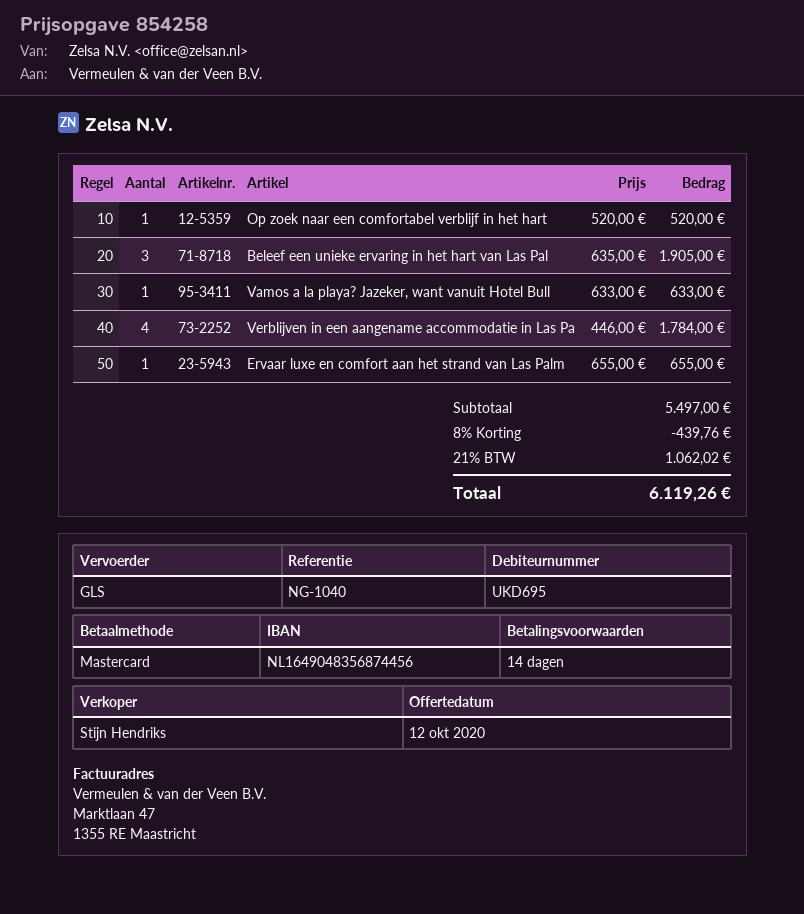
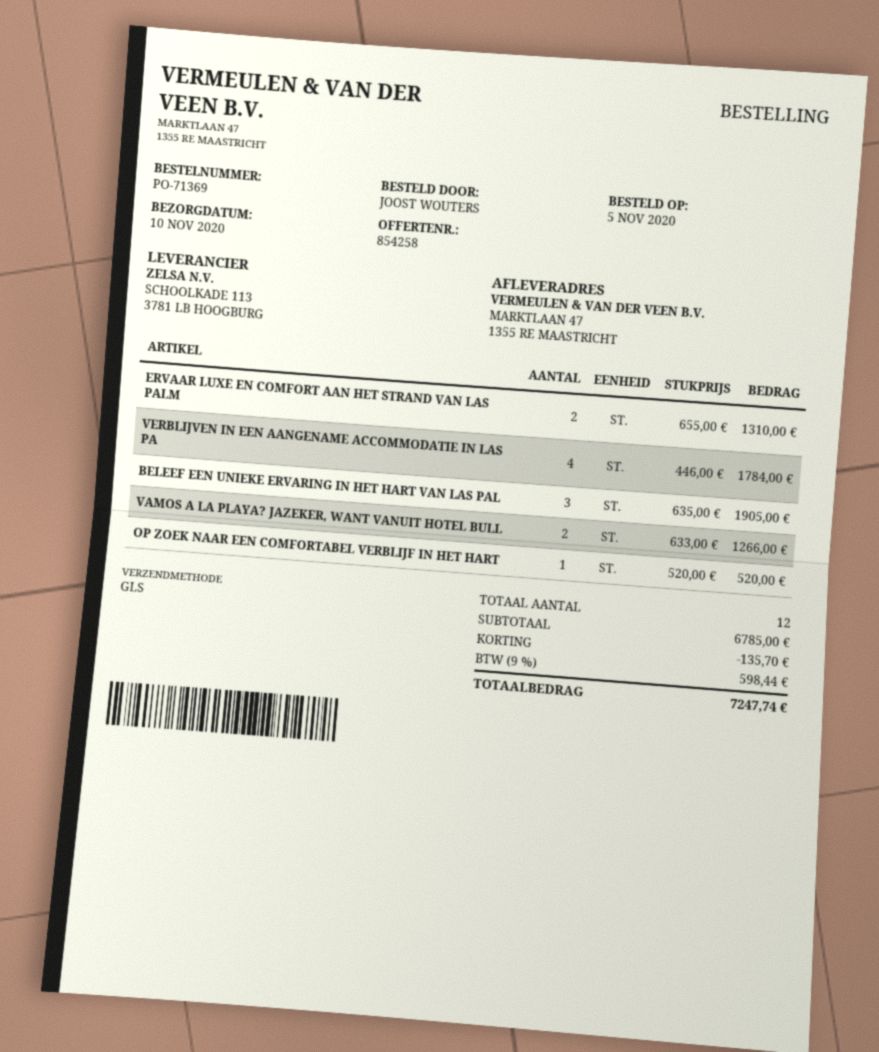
Vamos a la playa? Jazeker, want vanuit Hotel Bull: 1 x 633.00 = 633.00 -> 2 x 633.00 = 1266.00
Ervaar luxe en comfort aan het strand van Las Palm: 1 x 655.00 = 655.00 -> 2 x 655.00 = 1310.00
subtotal: 5497.00 -> 6785.00
discount: 439.76 -> 135.70
tax: 21% = 1062.02 -> 9% = 598.44
total: 6119.26 -> 7247.74

